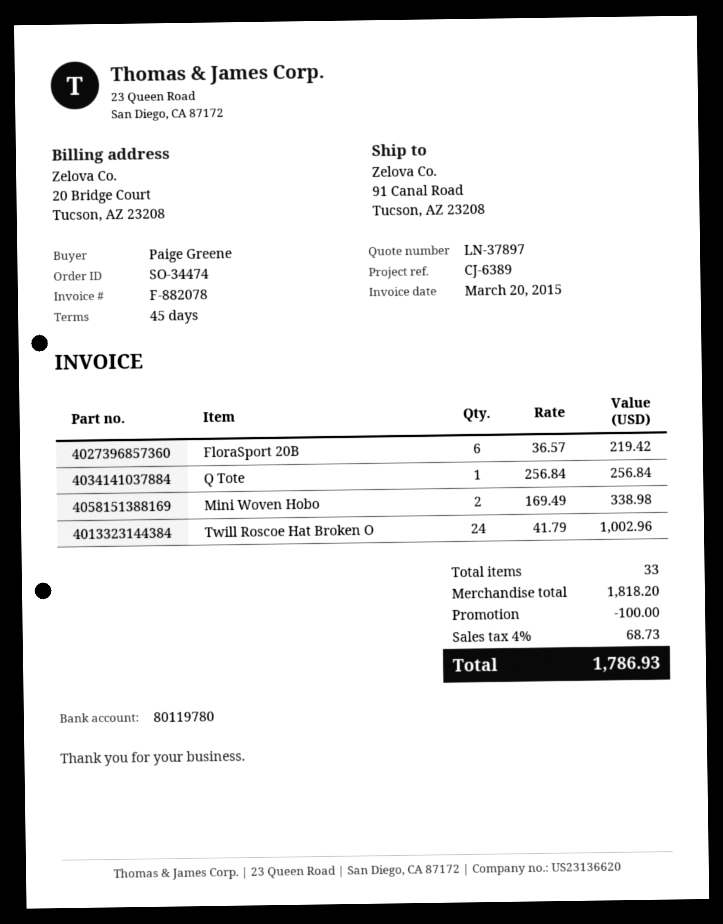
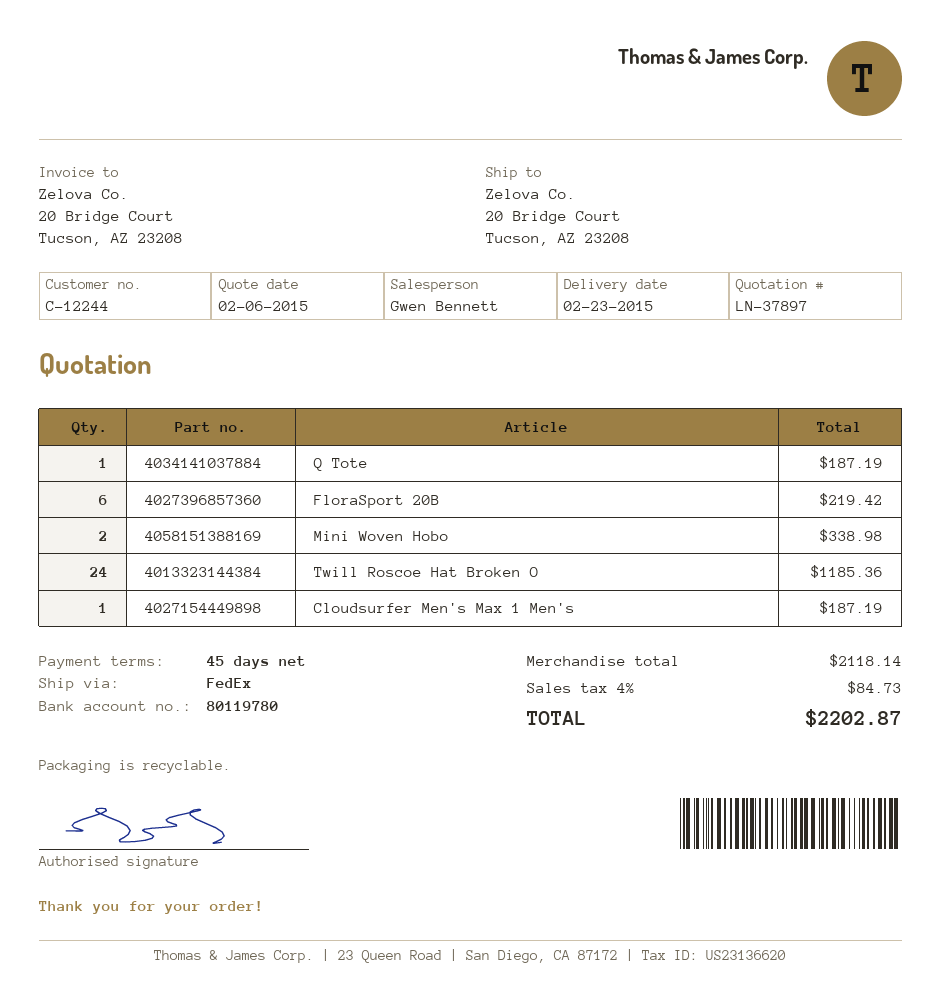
ship to: 91 Canal Road, Tucson, AZ 23208 -> 20 Bridge Court, Tucson, AZ 23208
Q Tote: 1 for 256.84 -> 1 for 187.19
Twill Roscoe Hat Broken O: 24 for 1002.96 -> 24 for 1185.36
Cloudsurfer Men's Max 1 Men's: none -> 1 for 187.19
subtotal: 1818.20 -> 2118.14
discount: 100.00 -> none
tax: 4% = 68.73 -> 4% = 84.73
total: 1786.93 -> 2202.87

